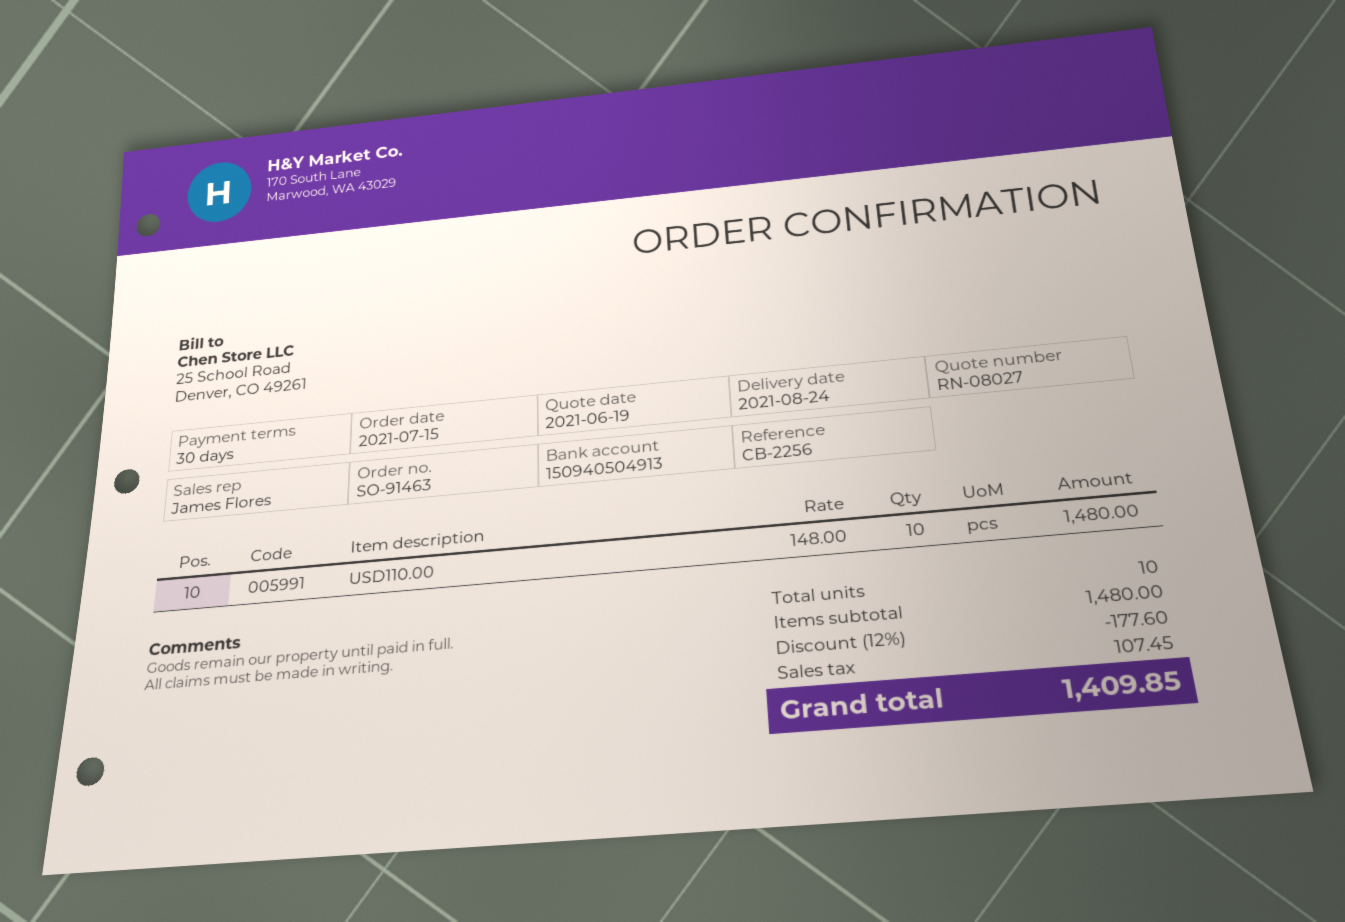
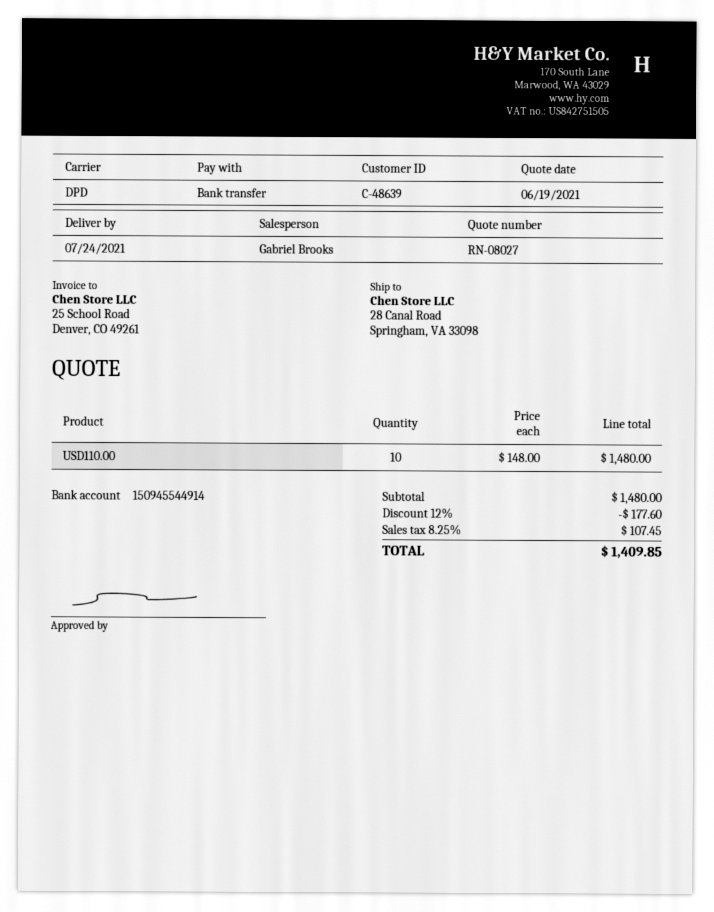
delivery date: 2021-08-24 -> 2021-07-24
sales rep: James Flores -> Gabriel Brooks
bank account: 150940504913 -> 150945544914

